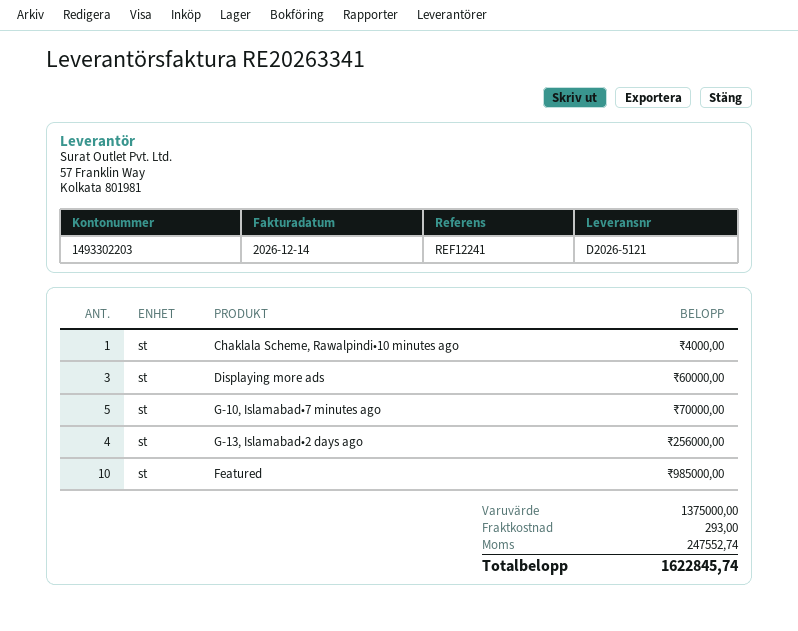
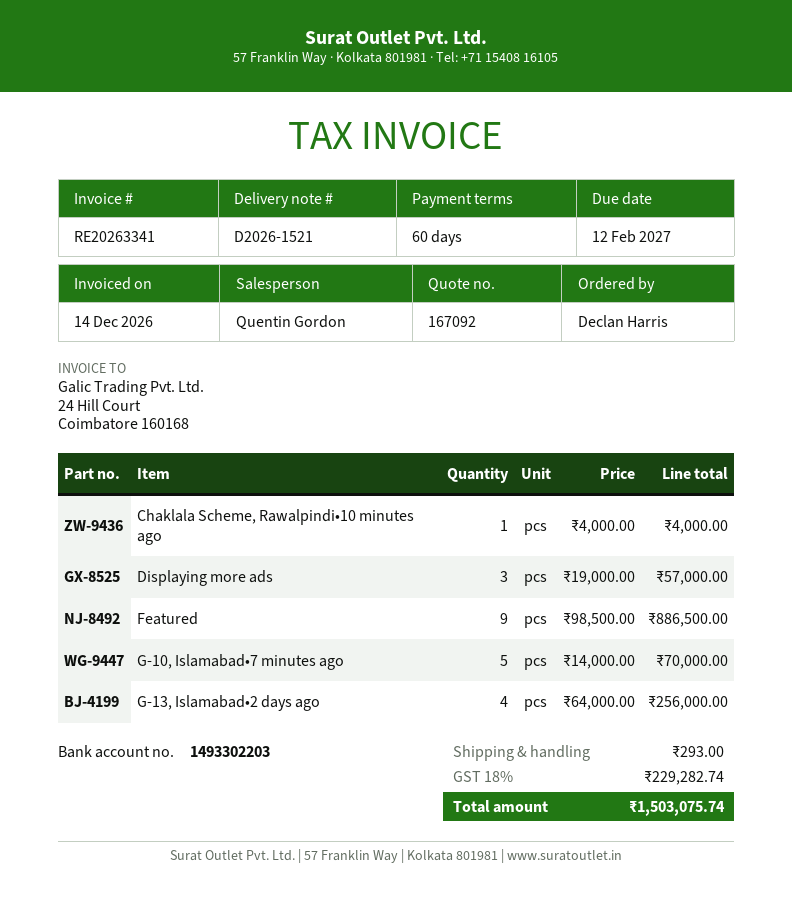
delivery note number: D2026-5121 -> D2026-1521
Displaying more ads: 3 for 60000.00 -> 3 for 57000.00
Featured: 10 for 985000.00 -> 9 for 886500.00
tax: 247552.74 -> 229282.74
total: 1622845.74 -> 1503075.74

